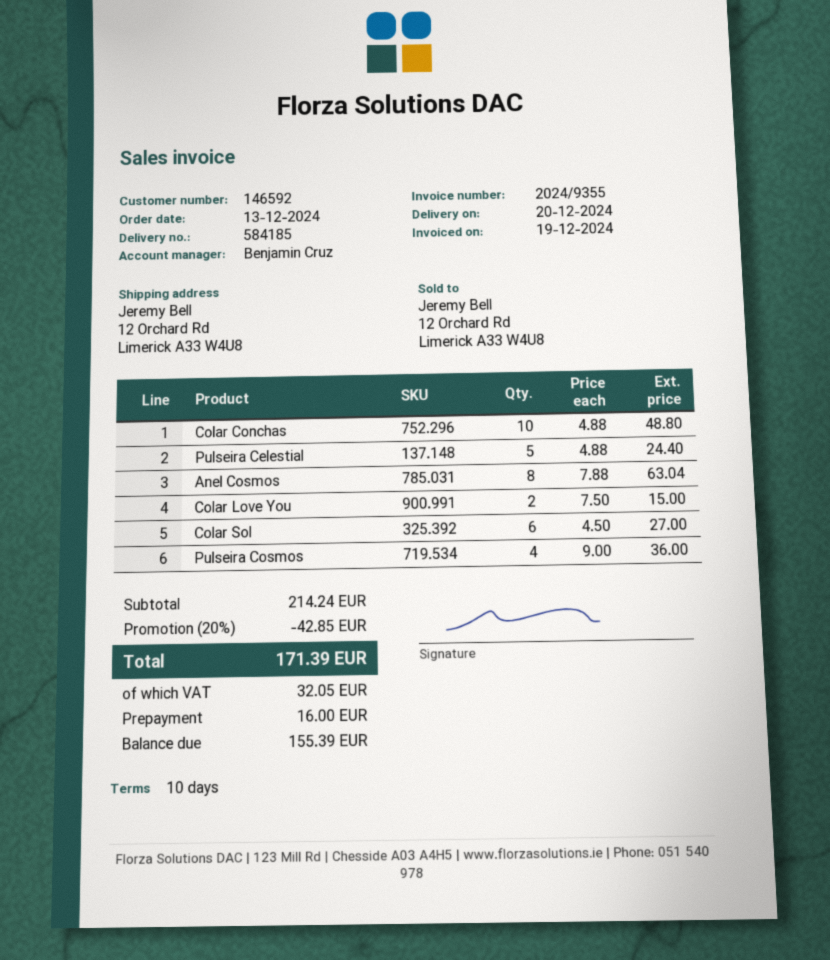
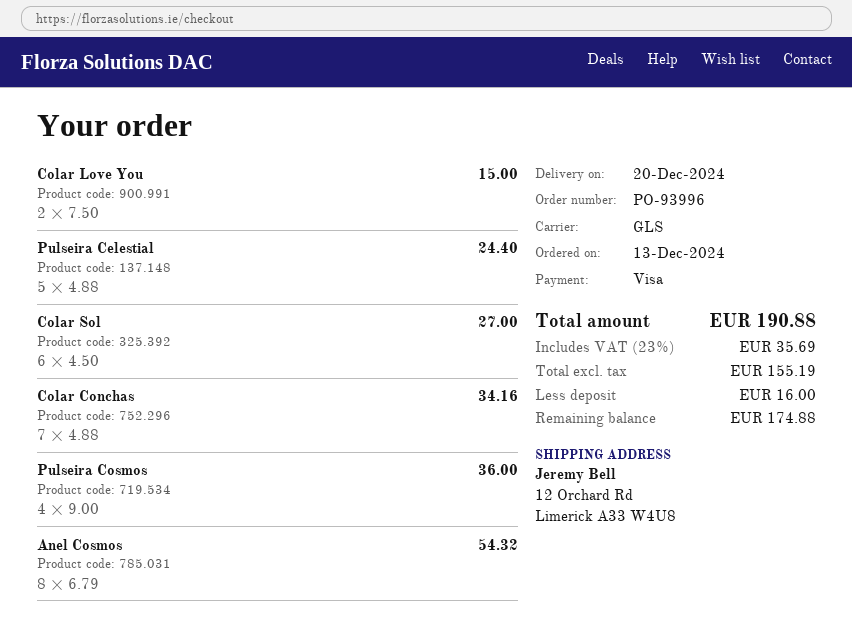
Colar Conchas: 10 x 4.88 = 48.80 -> 7 x 4.88 = 34.16
Anel Cosmos: 8 x 7.88 = 63.04 -> 8 x 6.79 = 54.32
discount: 20% = 42.85 -> none
tax: 32.05 -> 35.69
total: 171.39 -> 190.88
balance: 155.39 -> 174.88

